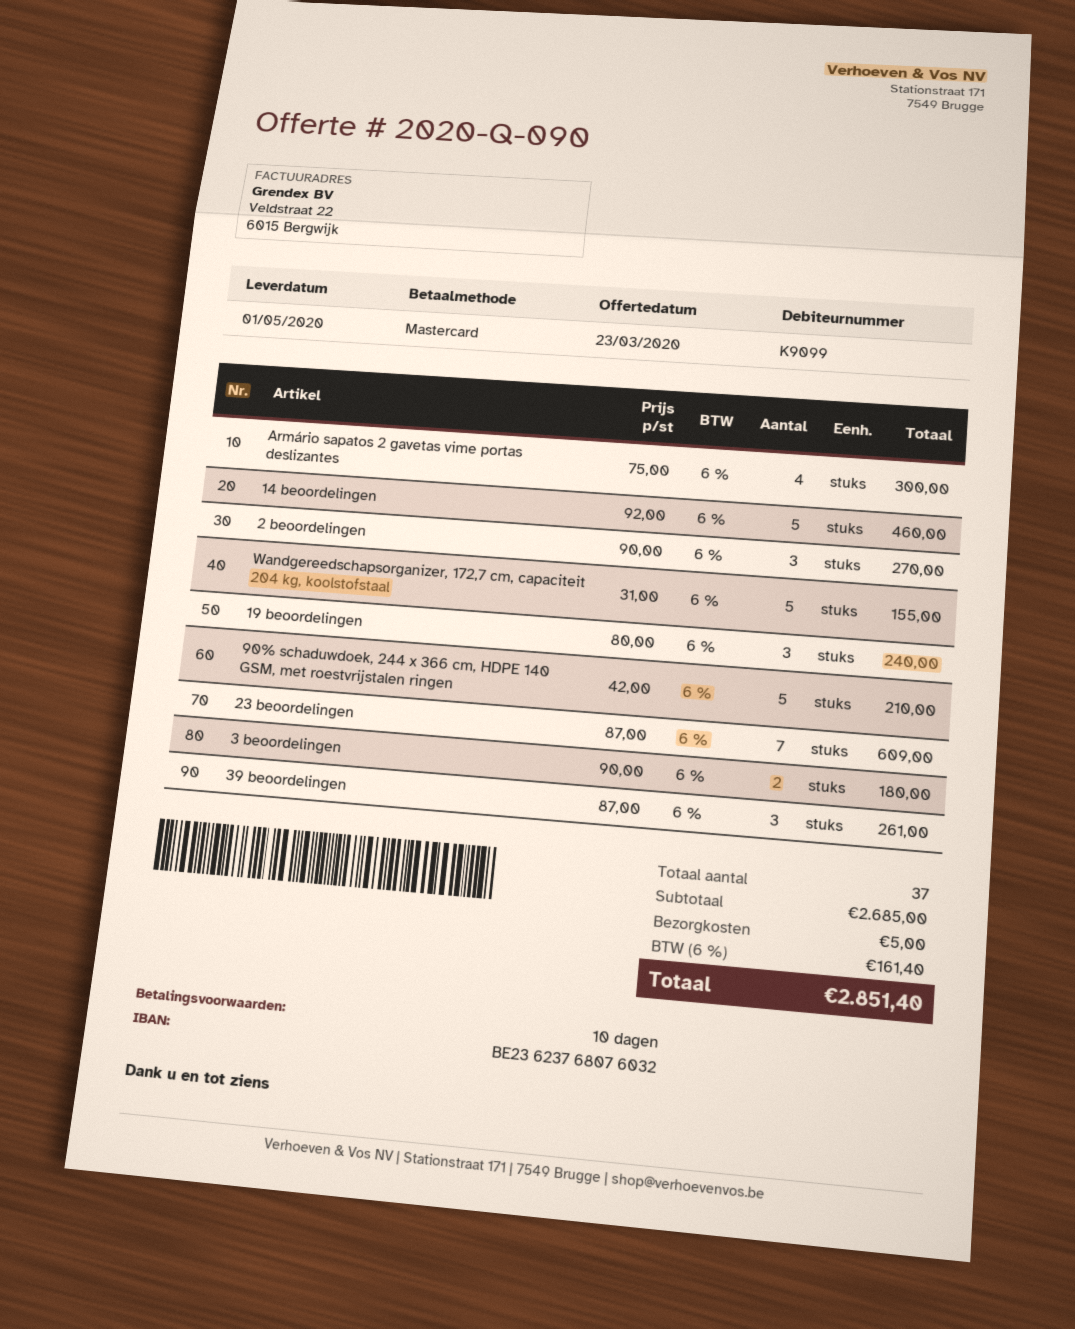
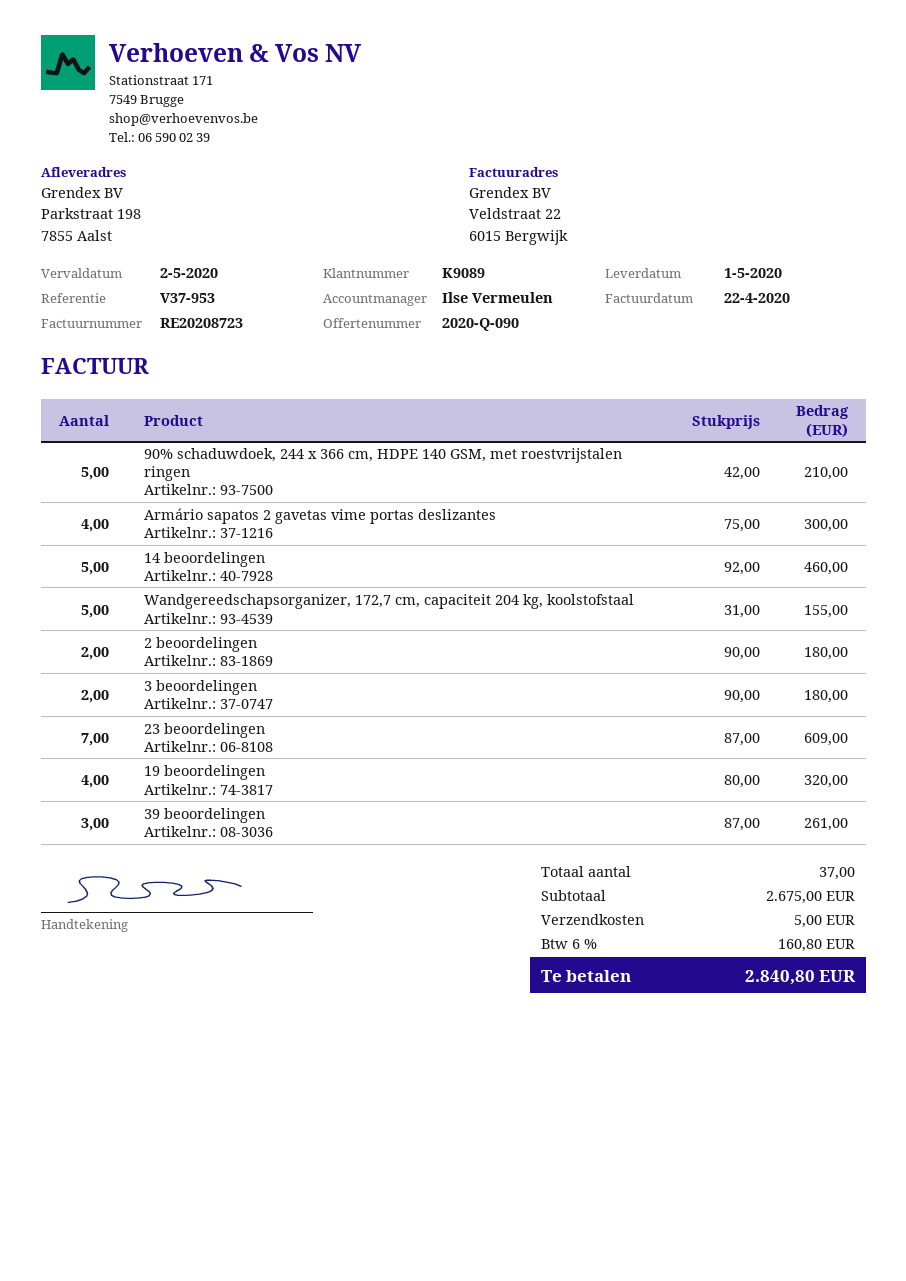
customer number: K9099 -> K9089
2 beoordelingen: 3 x 90.00 = 270.00 -> 2 x 90.00 = 180.00
19 beoordelingen: 3 x 80.00 = 240.00 -> 4 x 80.00 = 320.00
subtotal: 2685.00 -> 2675.00
tax: 6% = 161.40 -> 6% = 160.80
total: 2851.40 -> 2840.80

